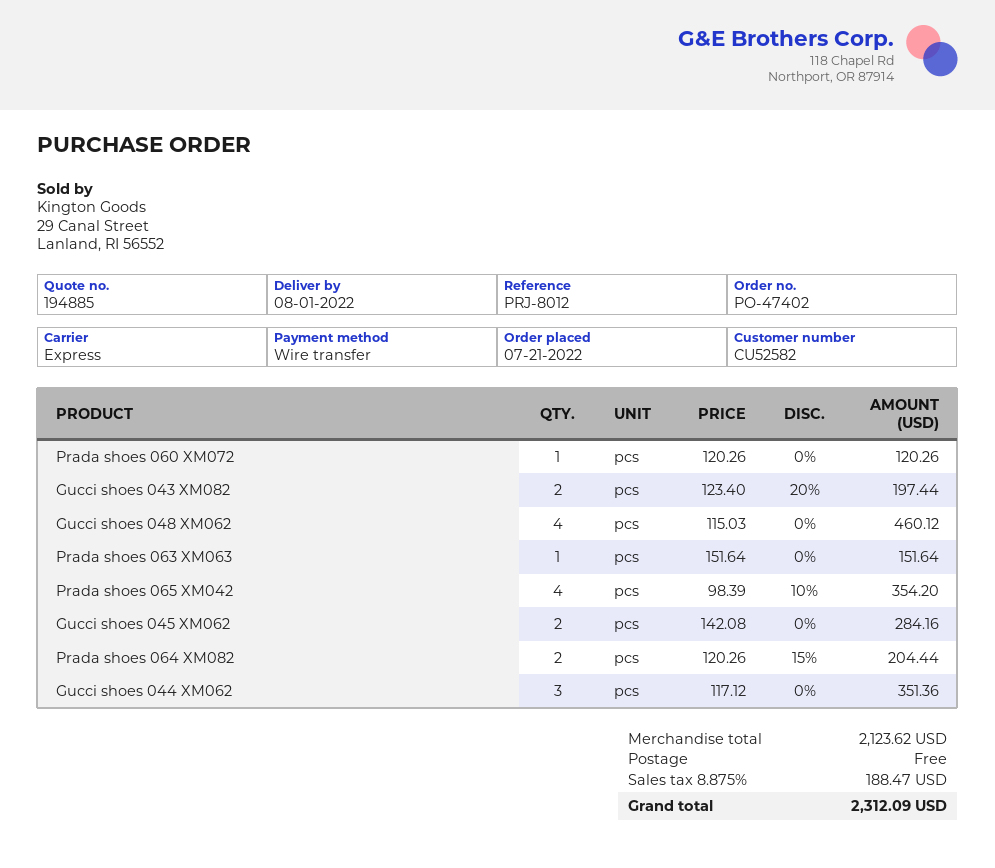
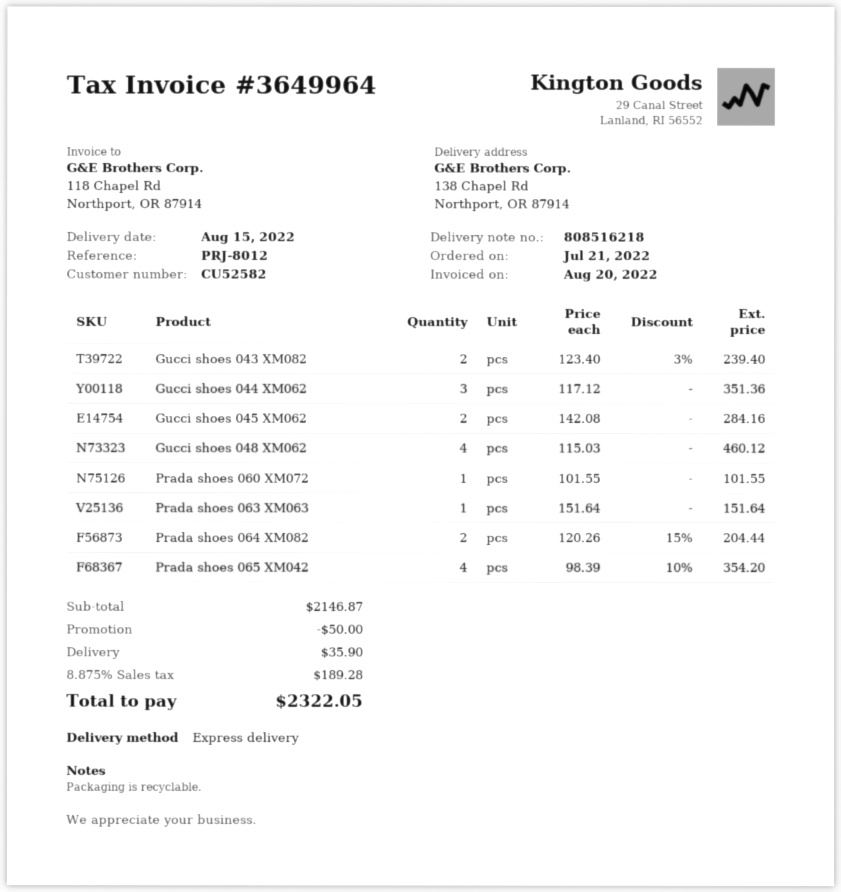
delivery date: 2022-08-01 -> 2022-08-15
Prada shoes 060 XM072: 1 x 120.26 = 120.26 -> 1 x 101.55 = 101.55
Gucci shoes 043 XM082: 2 x 123.40 - 20% = 197.44 -> 2 x 123.40 - 3% = 239.40
subtotal: 2123.62 -> 2146.87
discount: none -> 50.00
shipping: 0.00 -> 35.90
tax: 8.875% = 188.47 -> 8.875% = 189.28
total: 2312.09 -> 2322.05

